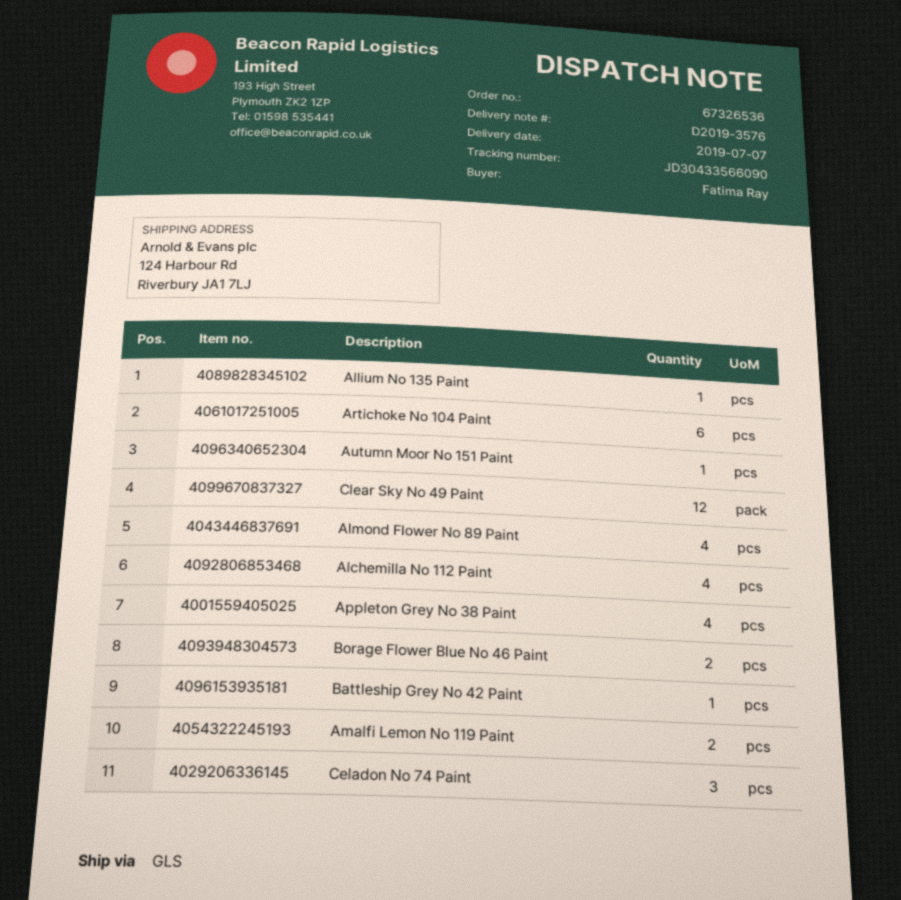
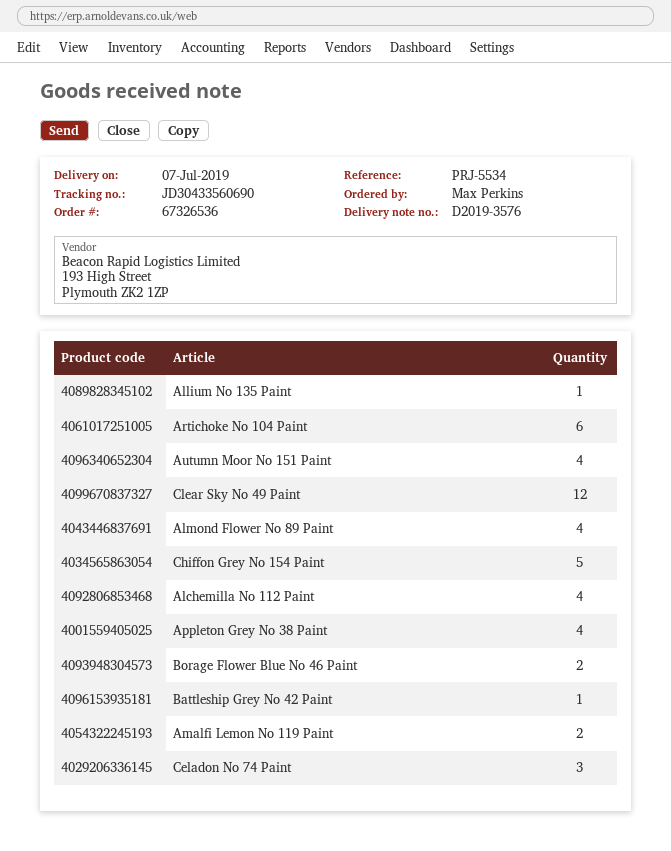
ordered by: Fatima Ray -> Max Perkins
tracking number: JD30433566090 -> JD30433560690
Autumn Moor No 151 Paint: 1 -> 4
Chiffon Grey No 154 Paint: none -> 5

